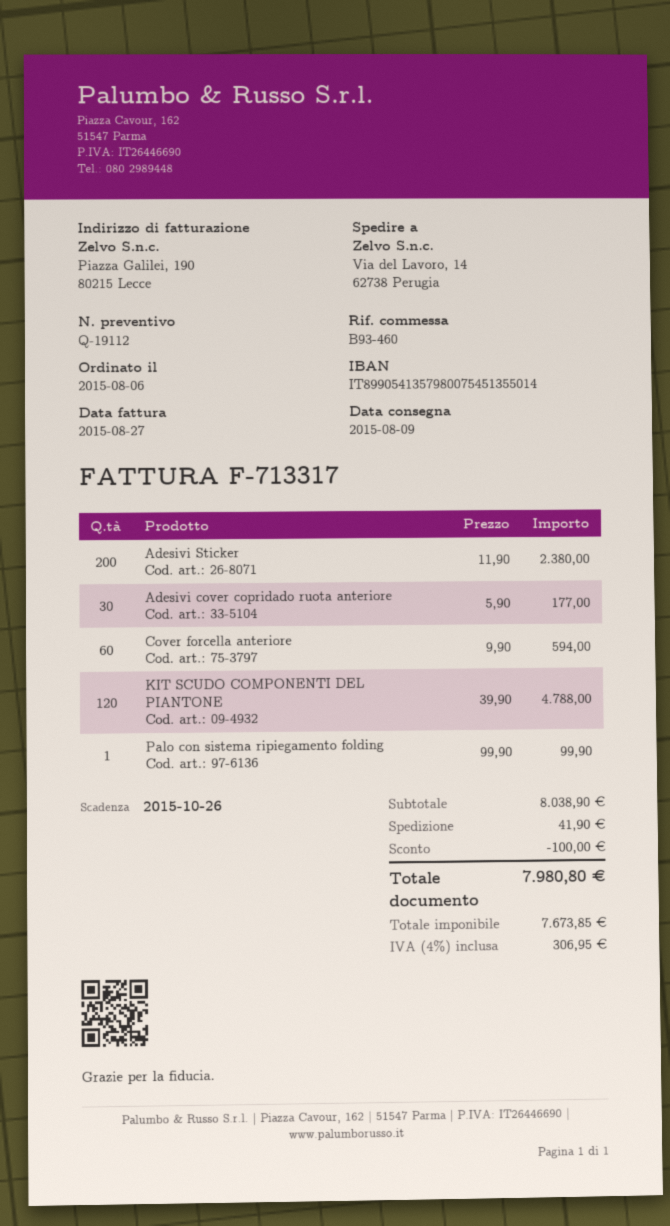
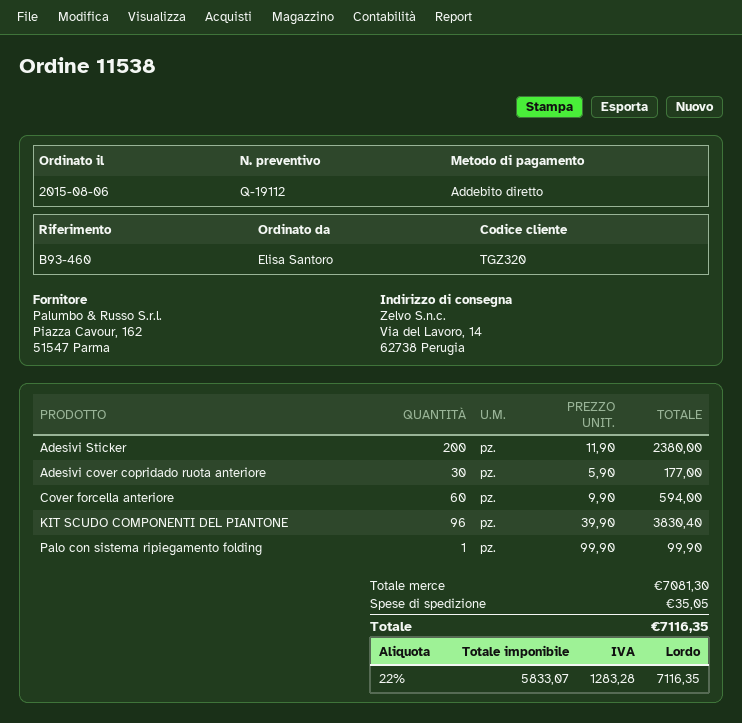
KIT SCUDO COMPONENTI DEL PIANTONE: 120 x 39.90 = 4788.00 -> 96 x 39.90 = 3830.40
subtotal: 8038.90 -> 7081.30
discount: 100.00 -> none
shipping: 41.90 -> 35.05
net: 7673.85 -> 5833.07
tax: 4% = 306.95 -> 22% = 1283.28
total: 7980.80 -> 7116.35

